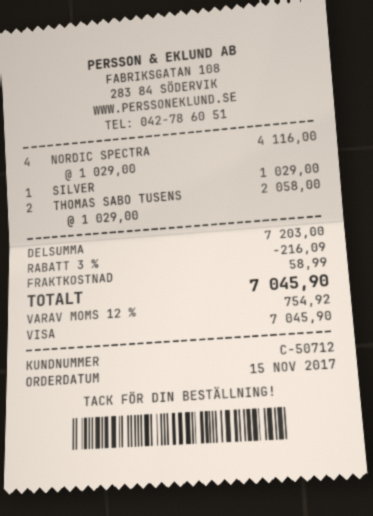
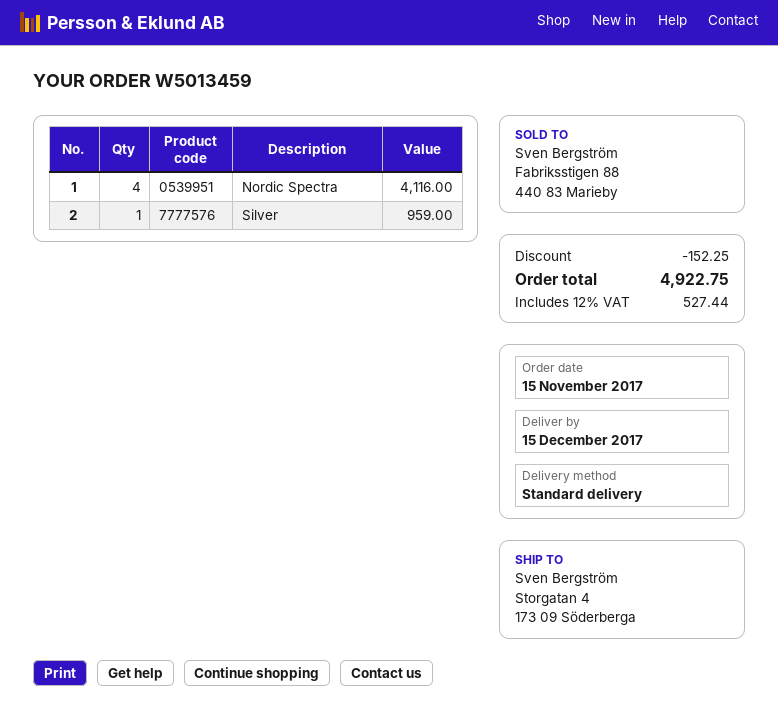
SILVER: 1 for 1029.00 -> 1 for 959.00
THOMAS SABO TUSENS: 2 for 2058.00 -> none
discount: 216.09 -> 152.25
shipping: 58.99 -> none
tax: 12% = 754.92 -> 12% = 527.44
total: 7045.90 -> 4922.75

